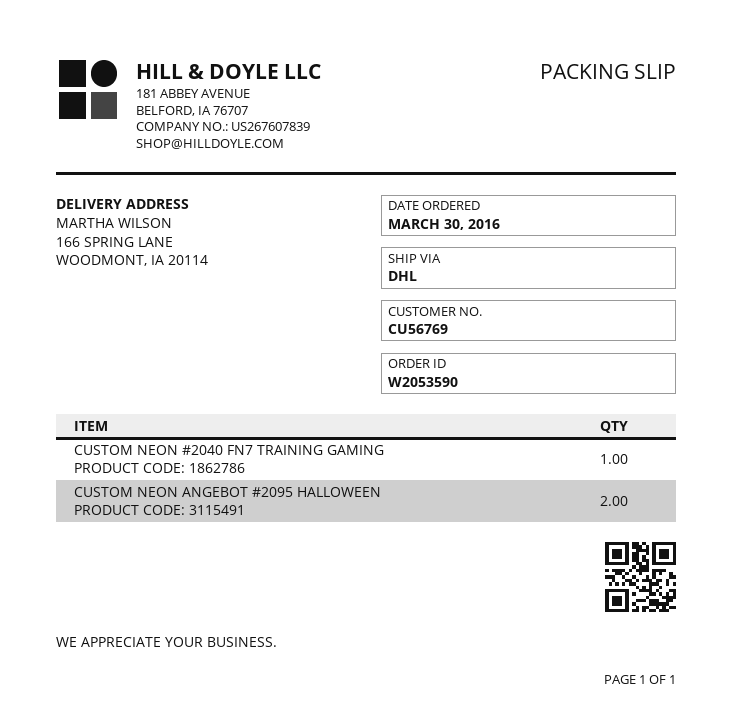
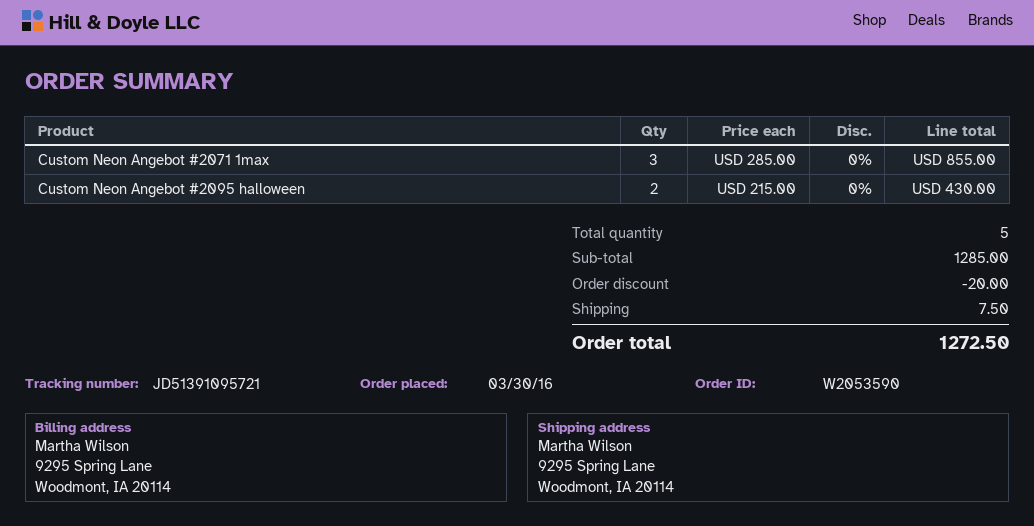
ship to: 166 SPRING LANE, WOODMONT, IA 20114 -> 9295 Spring Lane, Woodmont, IA 20114
CUSTOM NEON #2040 FN7 TRAINING GAMING: 1 -> none
Custom Neon Angebot #2071 1max: none -> 3

